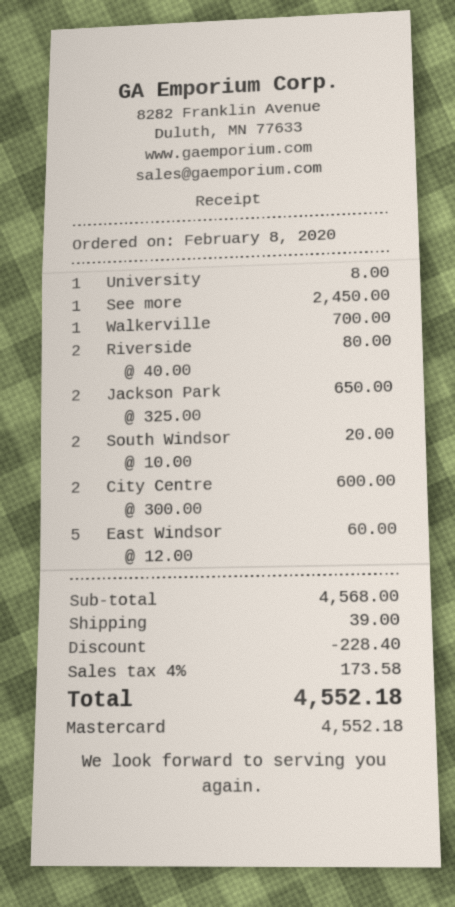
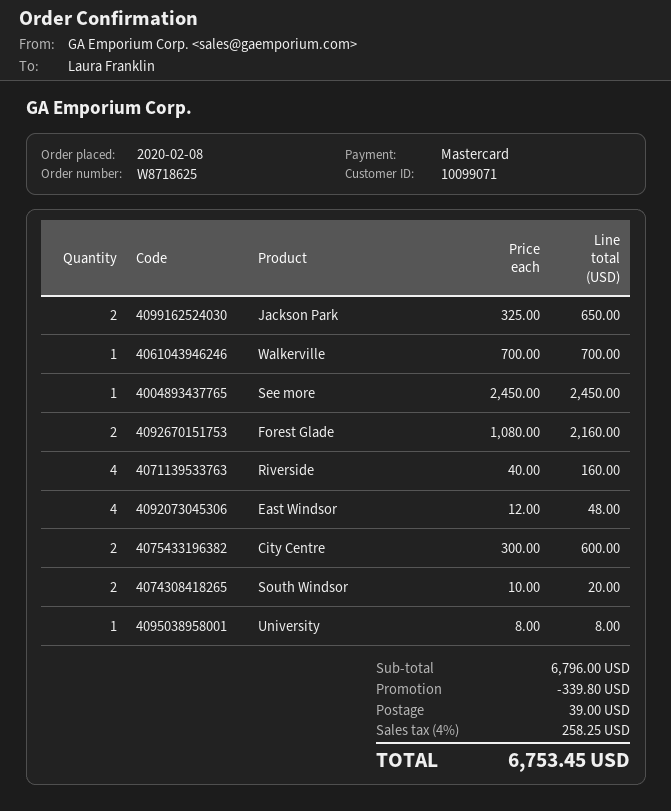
Riverside: 2 x 40.00 = 80.00 -> 4 x 40.00 = 160.00
East Windsor: 5 x 12.00 = 60.00 -> 4 x 12.00 = 48.00
Forest Glade: none -> 2 x 1080.00 = 2160.00
subtotal: 4568.00 -> 6796.00
discount: 228.40 -> 339.80
tax: 4% = 173.58 -> 4% = 258.25
total: 4552.18 -> 6753.45

